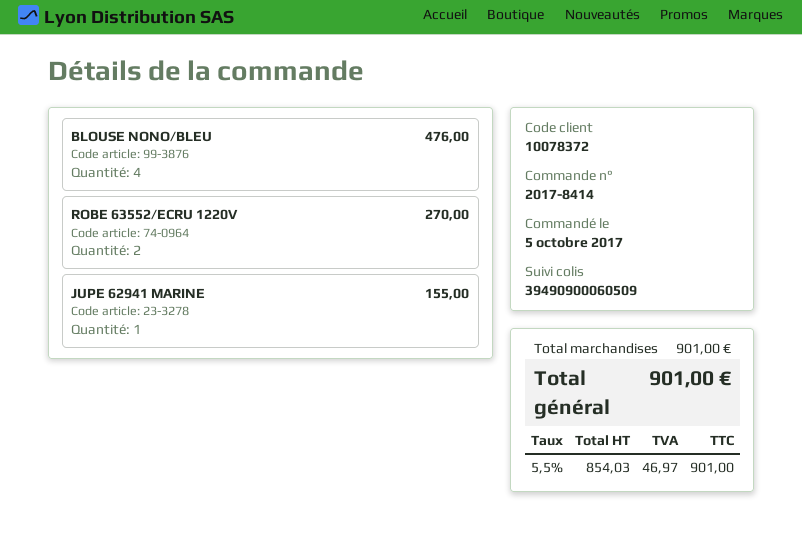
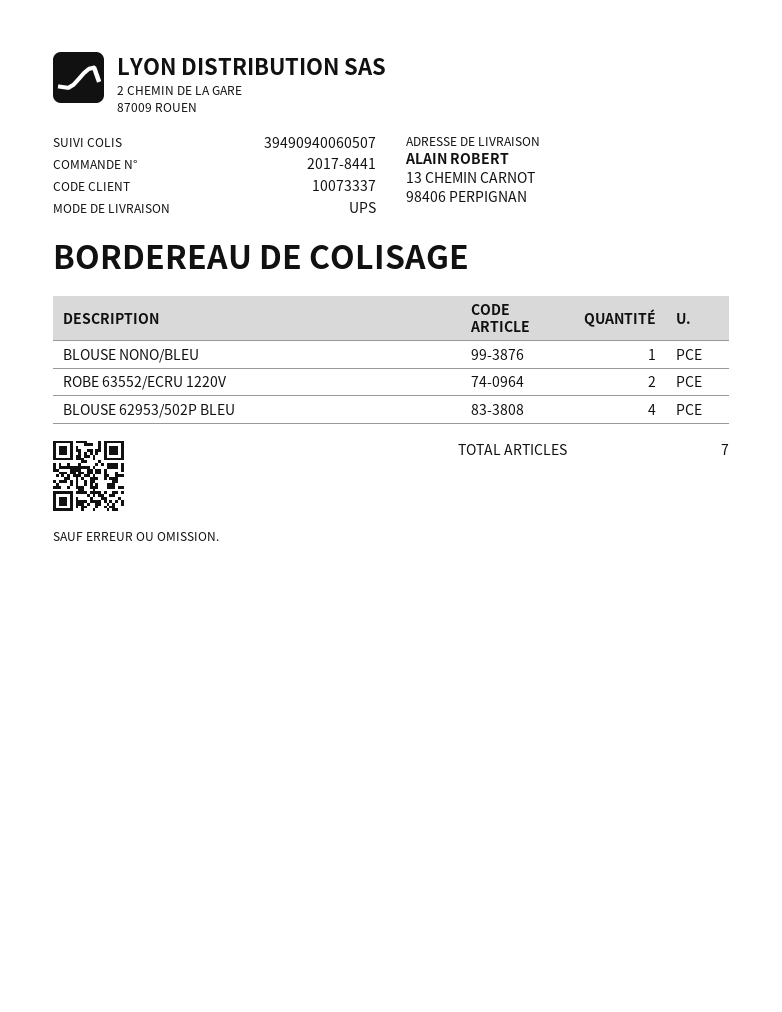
order number: 2017-8414 -> 2017-8441
customer number: 10078372 -> 10073337
tracking number: 39490900060509 -> 39490940060507
BLOUSE NONO/BLEU: 4 -> 1
JUPE 62941 MARINE: 1 -> none
BLOUSE 62953/502P BLEU: none -> 4

